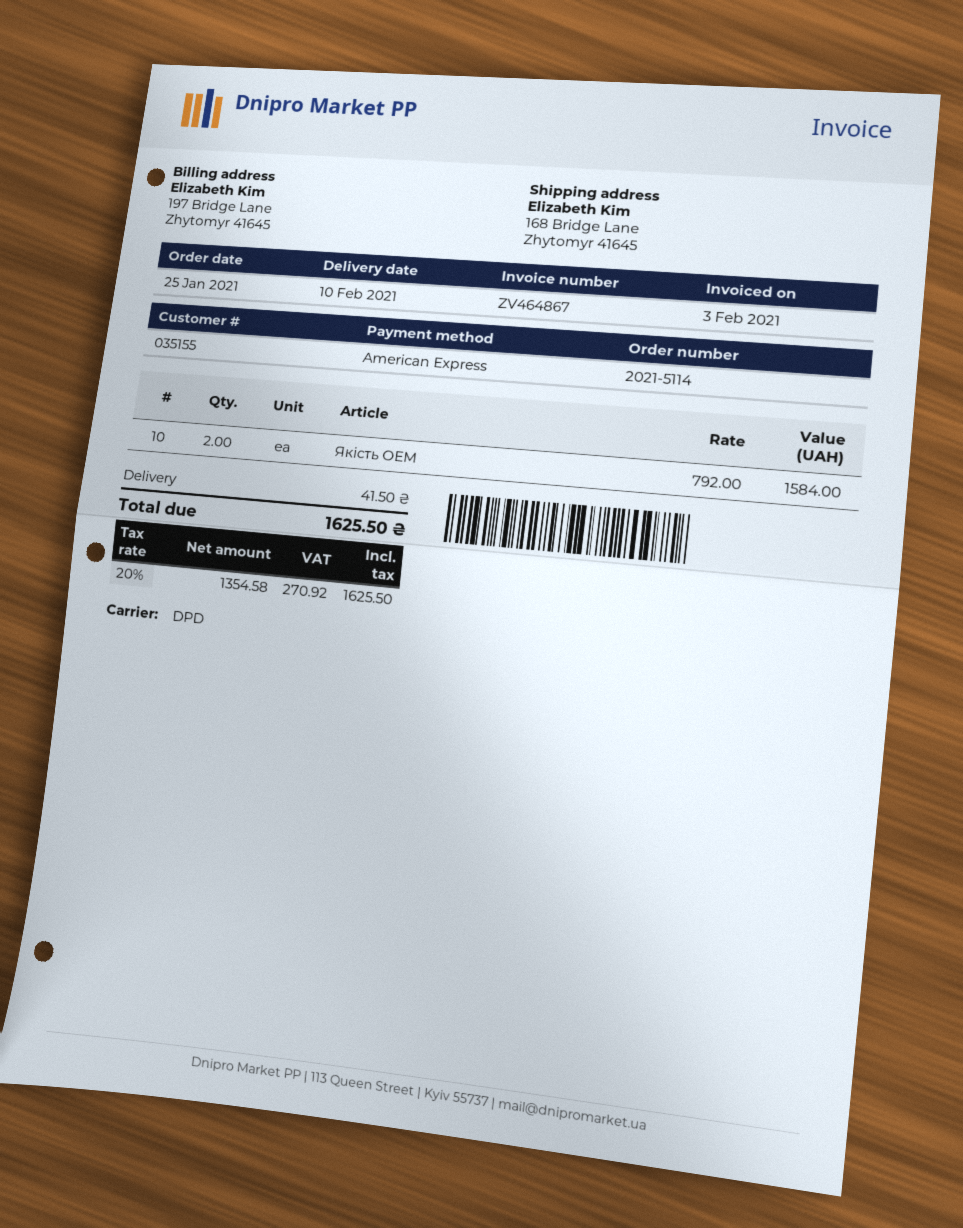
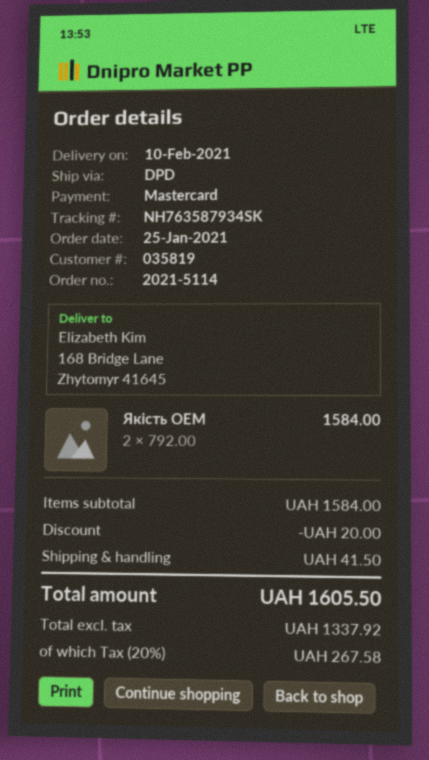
customer number: 035155 -> 035819
payment method: American Express -> Mastercard
discount: none -> 20.00
net: 1354.58 -> 1337.92
tax: 20% = 270.92 -> 20% = 267.58
total: 1625.50 -> 1605.50

